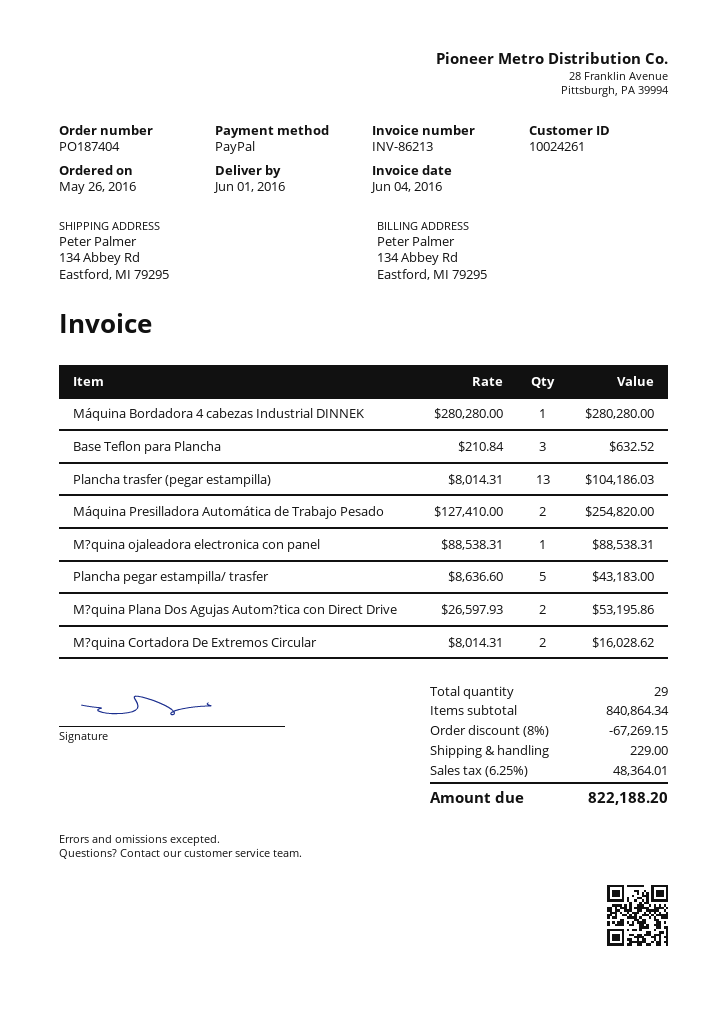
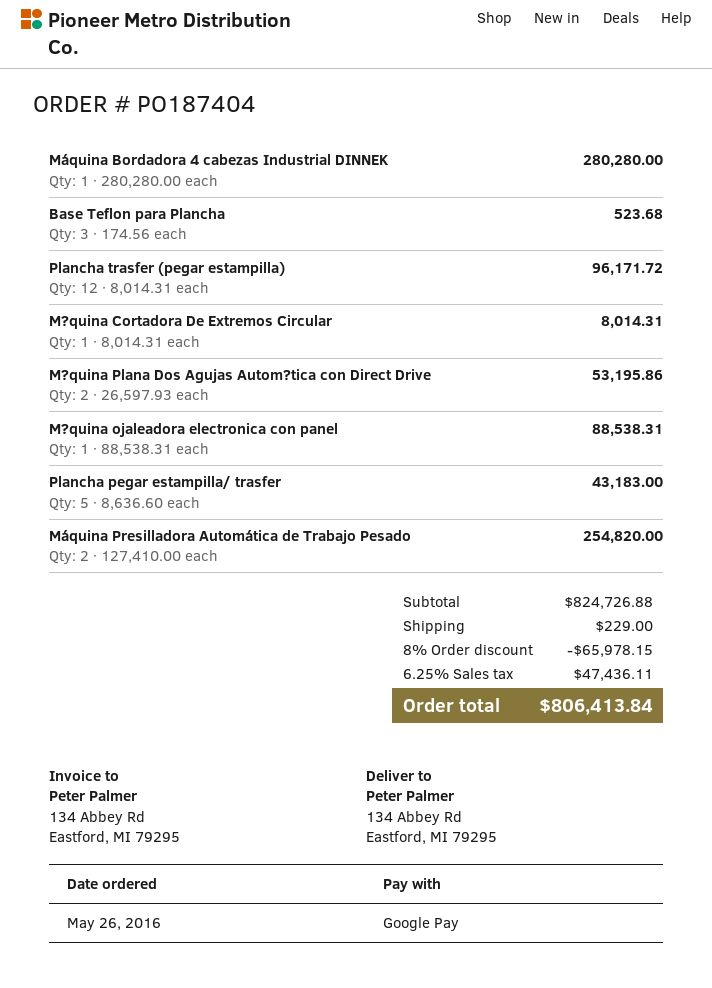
payment method: PayPal -> Google Pay
Base Teflon para Plancha: 3 x 210.84 = 632.52 -> 3 x 174.56 = 523.68
Plancha trasfer (pegar estampilla): 13 x 8014.31 = 104186.03 -> 12 x 8014.31 = 96171.72
M?quina Cortadora De Extremos Circular: 2 x 8014.31 = 16028.62 -> 1 x 8014.31 = 8014.31
subtotal: 840864.34 -> 824726.88
discount: 8% = 67269.15 -> 8% = 65978.15
tax: 6.25% = 48364.01 -> 6.25% = 47436.11
total: 822188.20 -> 806413.84

